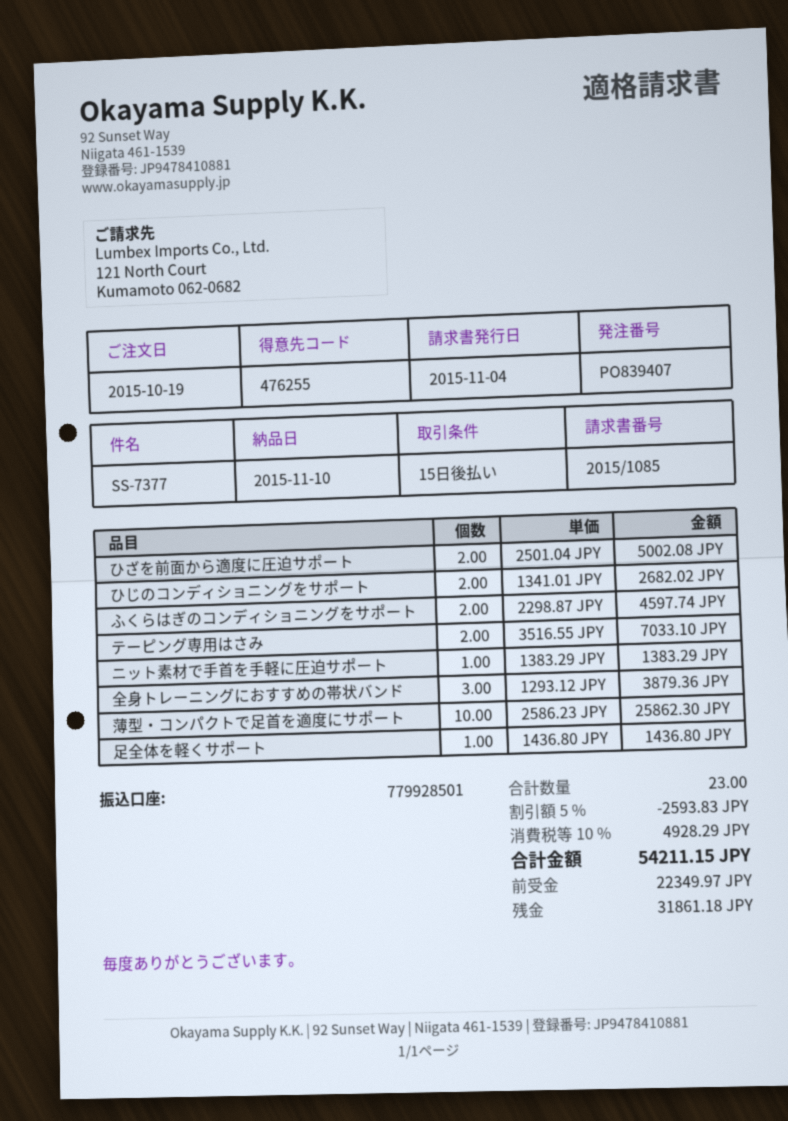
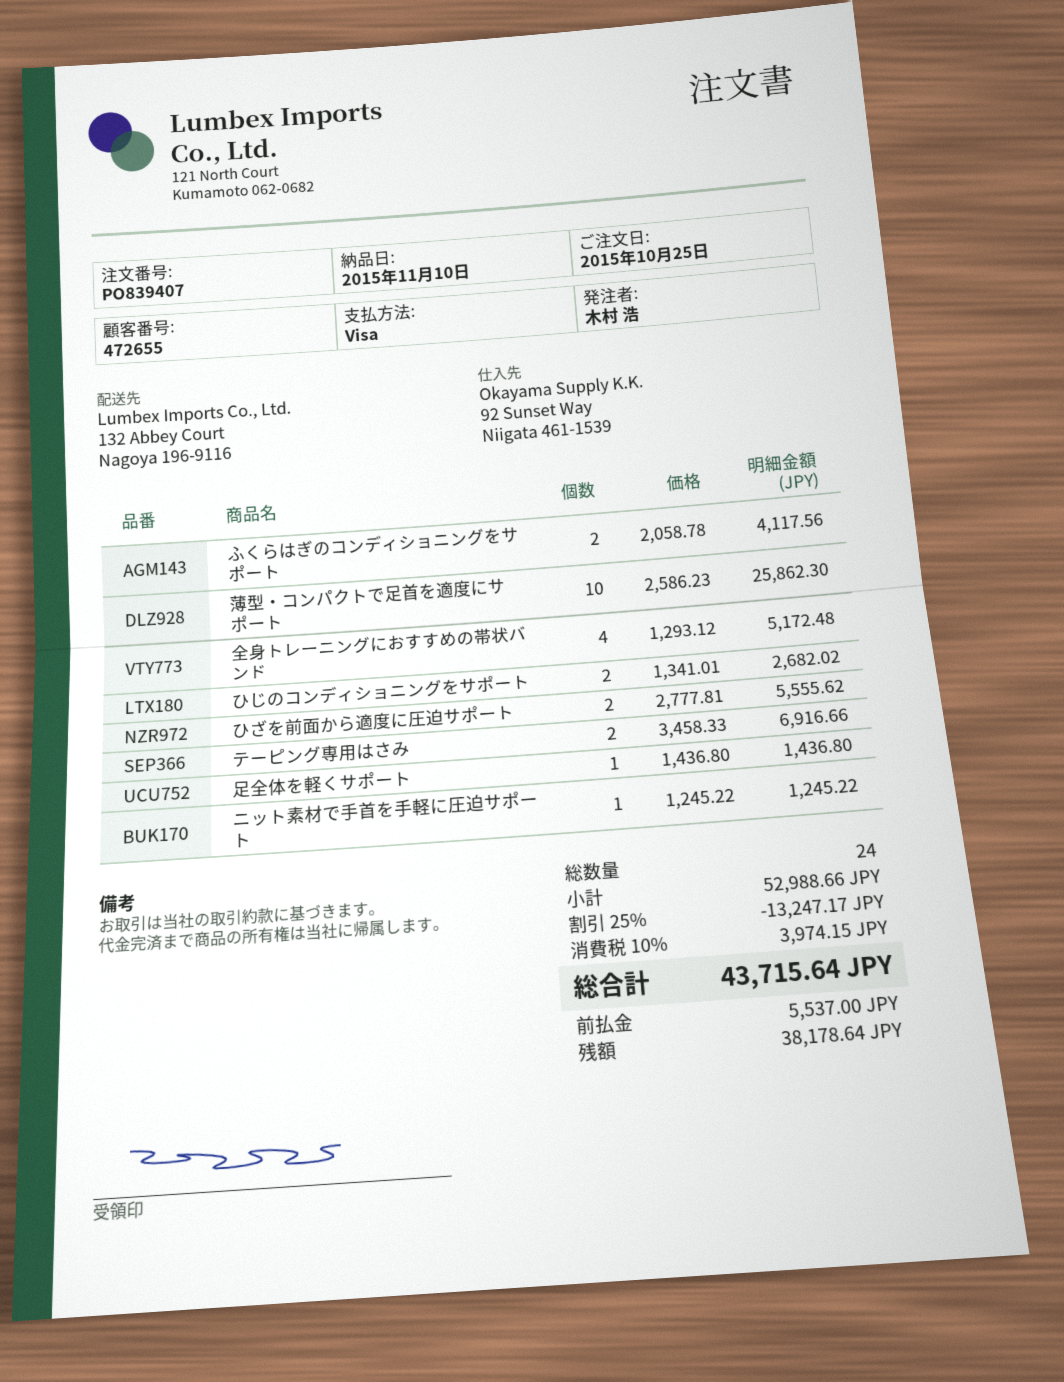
order date: 2015-10-19 -> 2015-10-25
customer number: 476255 -> 472655
ひざを前面から適度に圧迫サポート: 2 x 2501.04 = 5002.08 -> 2 x 2777.81 = 5555.62
ふくらはぎのコンディショニングをサポート: 2 x 2298.87 = 4597.74 -> 2 x 2058.78 = 4117.56
テーピング専用はさみ: 2 x 3516.55 = 7033.10 -> 2 x 3458.33 = 6916.66
ニット素材で手首を手軽に圧迫サポート: 1 x 1383.29 = 1383.29 -> 1 x 1245.22 = 1245.22
全身トレーニングにおすすめの帯状バンド: 3 x 1293.12 = 3879.36 -> 4 x 1293.12 = 5172.48
total quantity: 23 -> 24
discount: 5% = 2593.83 -> 25% = 13247.17
tax: 10% = 4928.29 -> 10% = 3974.15
total: 54211.15 -> 43715.64
deposit: 22349.97 -> 5537.00
balance: 31861.18 -> 38178.64

